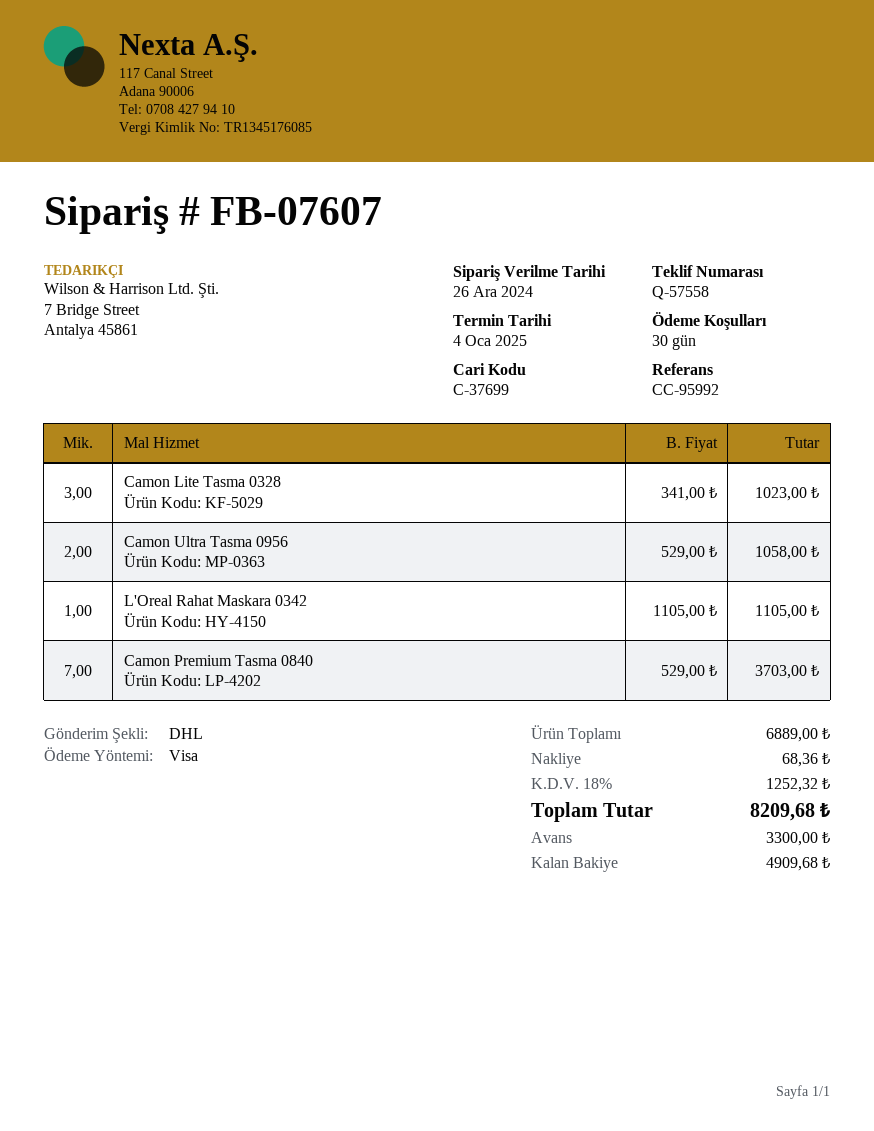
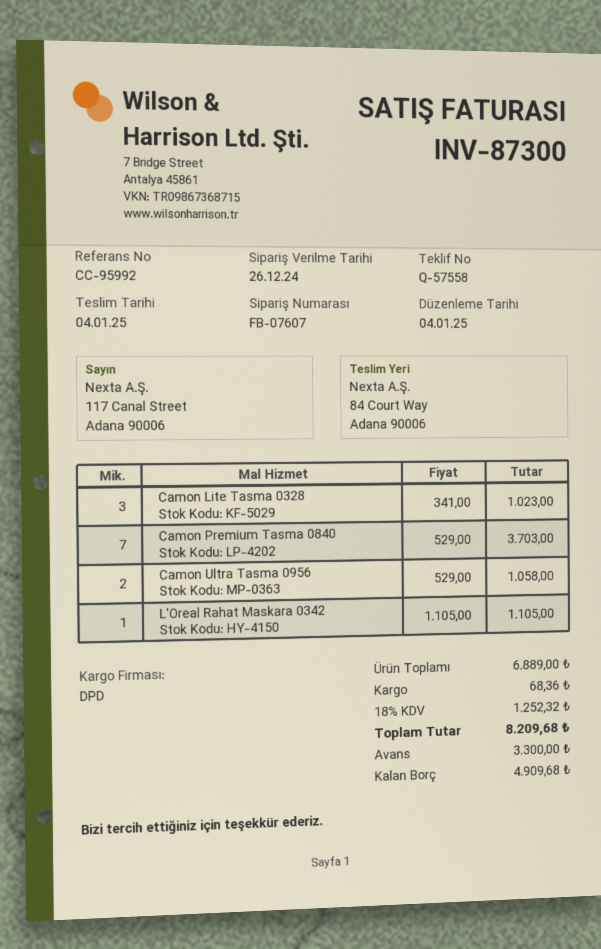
shipping method: DHL -> DPD

